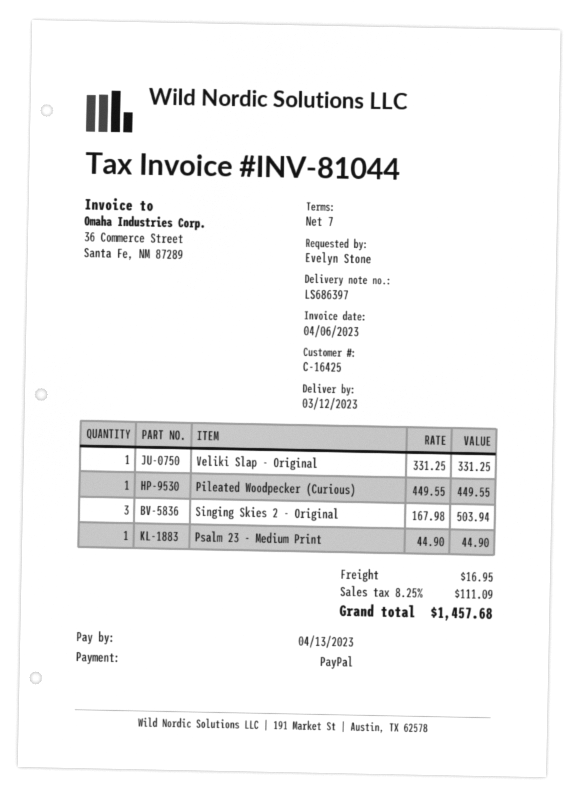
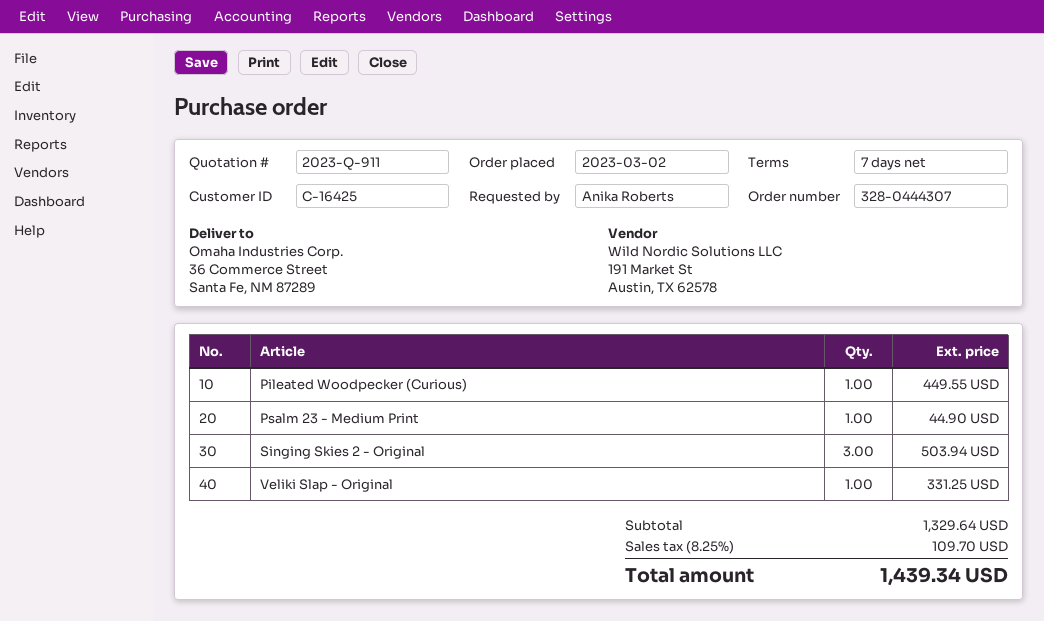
ordered by: Evelyn Stone -> Anika Roberts
shipping: 16.95 -> none
tax: 8.25% = 111.09 -> 8.25% = 109.70
total: 1457.68 -> 1439.34

